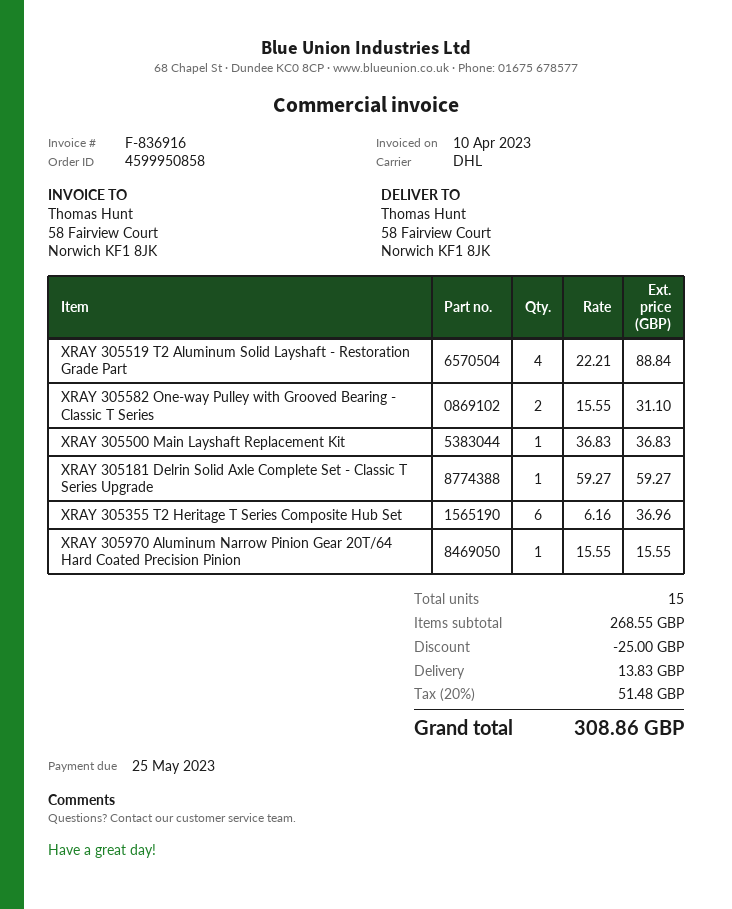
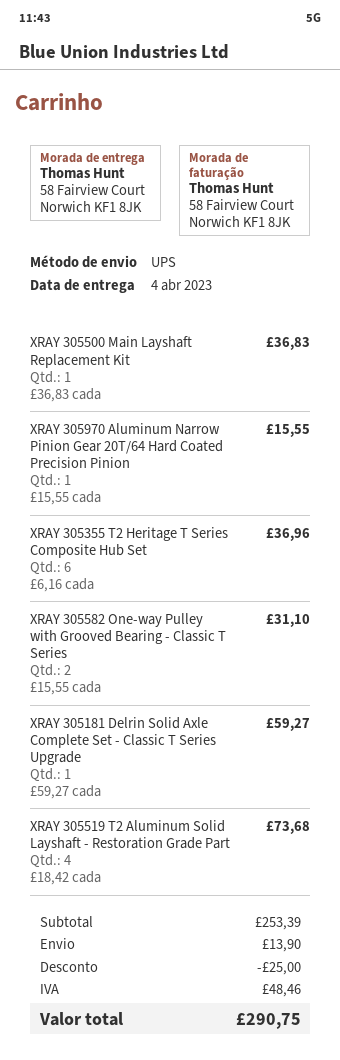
shipping method: DHL -> UPS
XRAY 305519 T2 Aluminum Solid Layshaft - Restoration Grade Part: 4 x 22.21 = 88.84 -> 4 x 18.42 = 73.68
subtotal: 268.55 -> 253.39
shipping: 13.83 -> 13.90
tax: 51.48 -> 48.46
total: 308.86 -> 290.75

